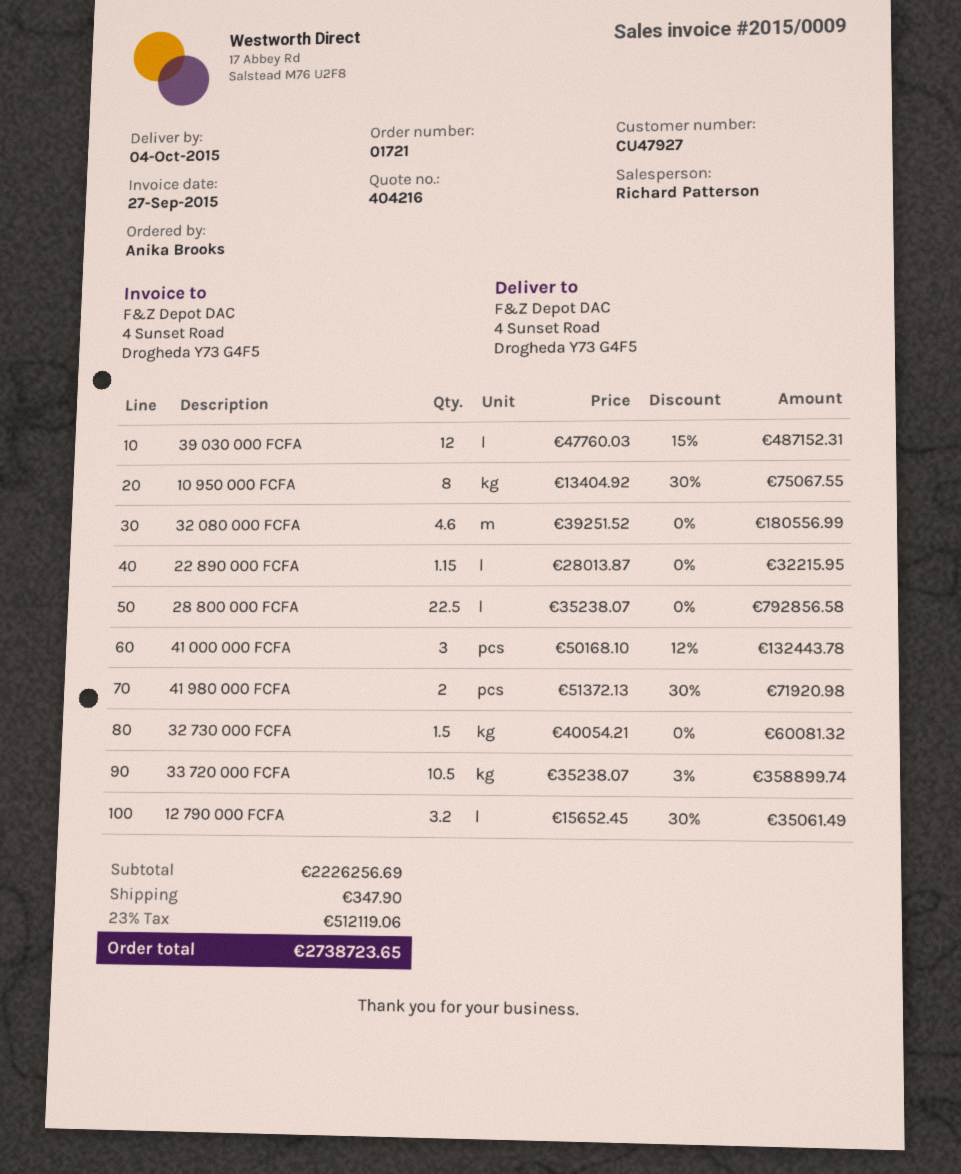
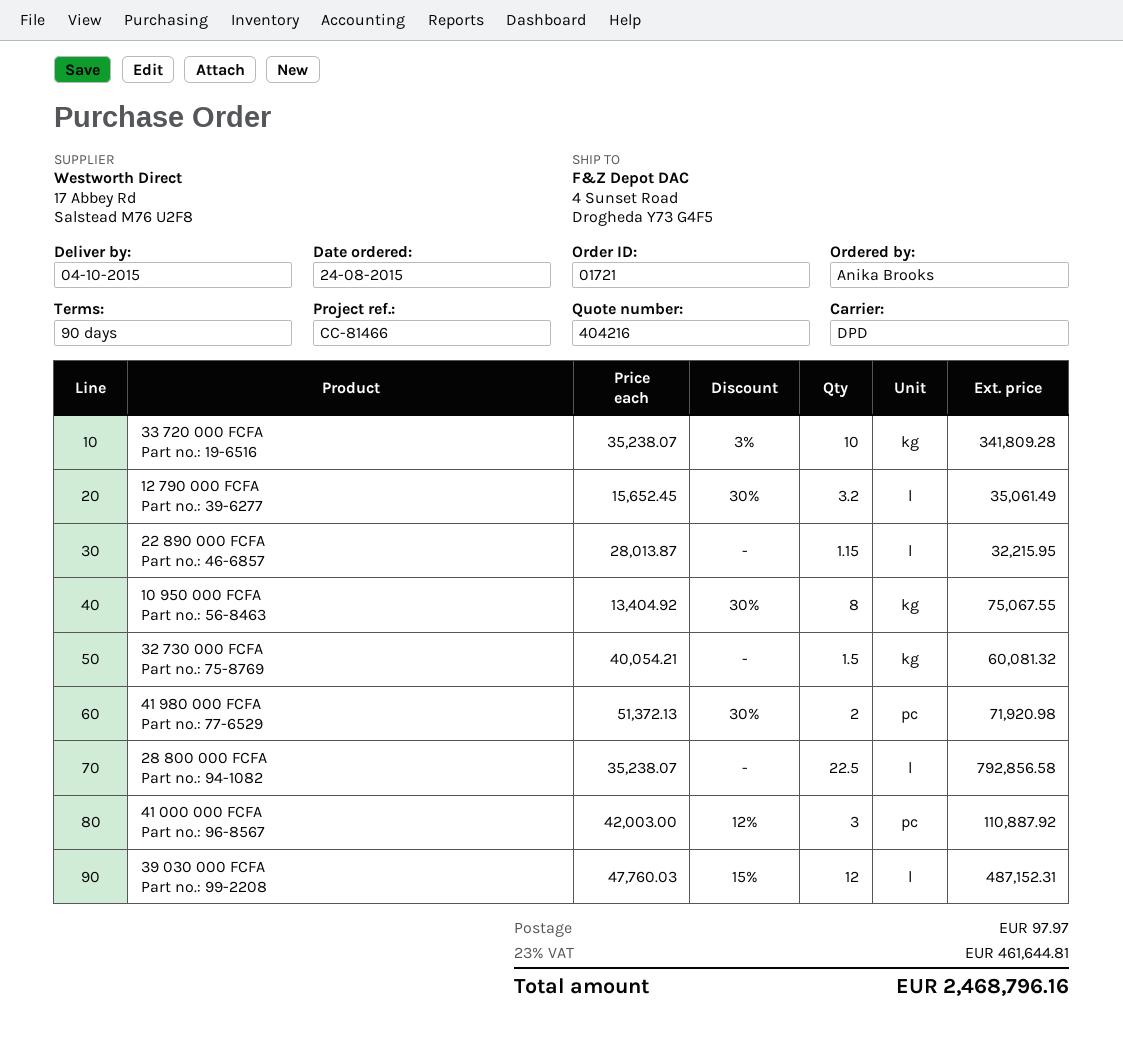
32 080 000 FCFA: 4.6 x 39251.52 = 180556.99 -> none
41 000 000 FCFA: 3 x 50168.10 - 12% = 132443.78 -> 3 x 42003.00 - 12% = 110887.92
33 720 000 FCFA: 10.5 x 35238.07 - 3% = 358899.74 -> 10 x 35238.07 - 3% = 341809.28
shipping: 347.90 -> 97.97
tax: 23% = 512119.06 -> 23% = 461644.81
total: 2738723.65 -> 2468796.16

